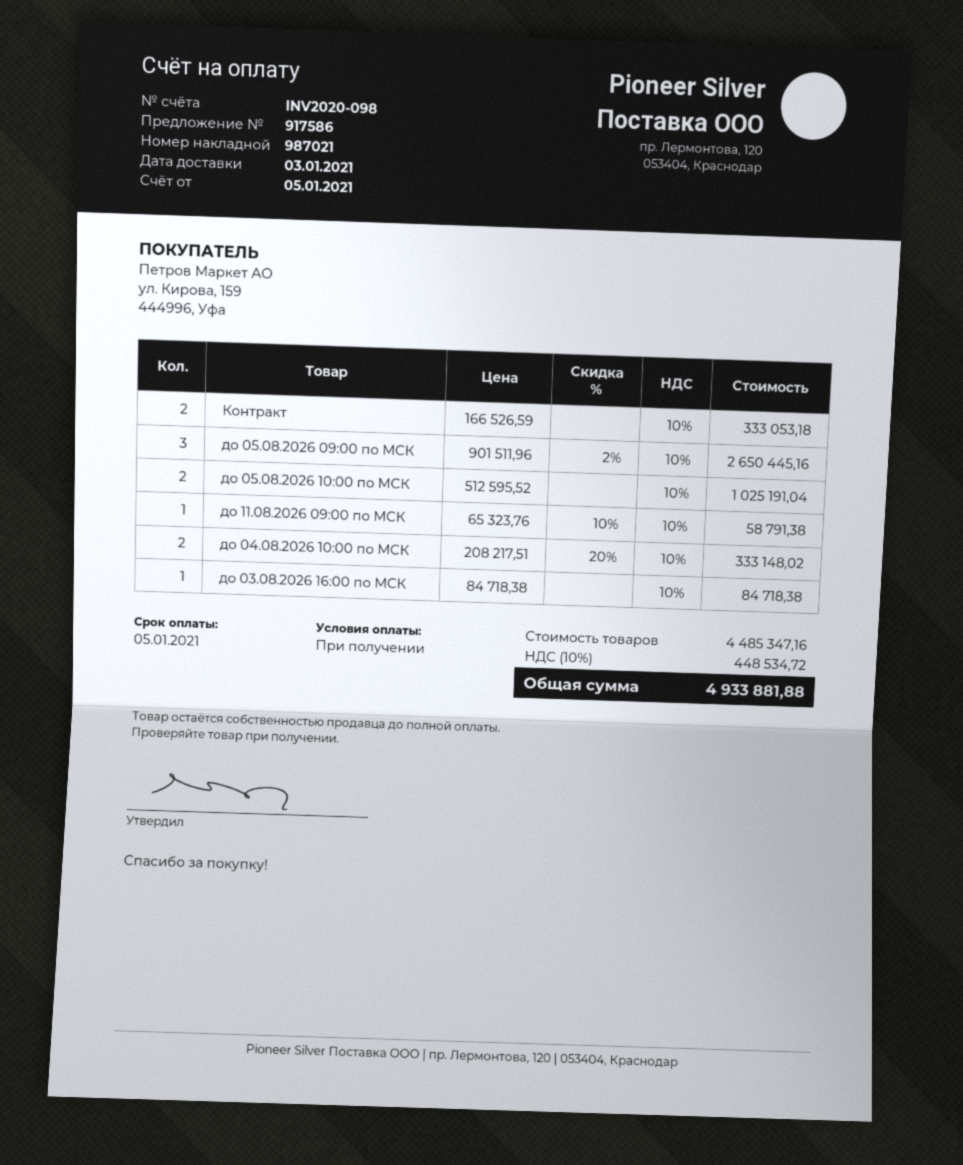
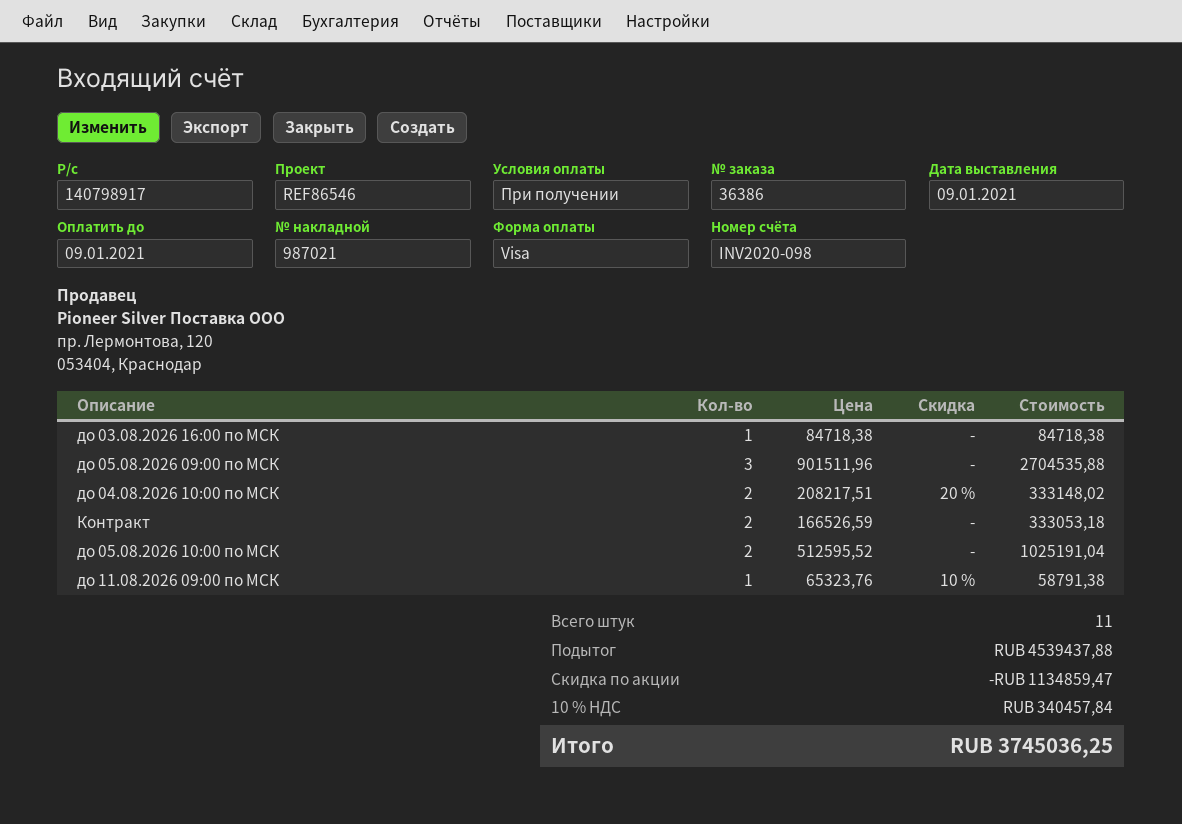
invoice date: 2021-01-05 -> 2021-01-09
due date: 2021-01-05 -> 2021-01-09
до 05.08.2026 09:00 по МСК: 3 x 901511.96 - 2% = 2650445.16 -> 3 x 901511.96 = 2704535.88
subtotal: 4485347.16 -> 4539437.88
discount: none -> 1134859.47
tax: 10% = 448534.72 -> 10% = 340457.84
total: 4933881.88 -> 3745036.25

